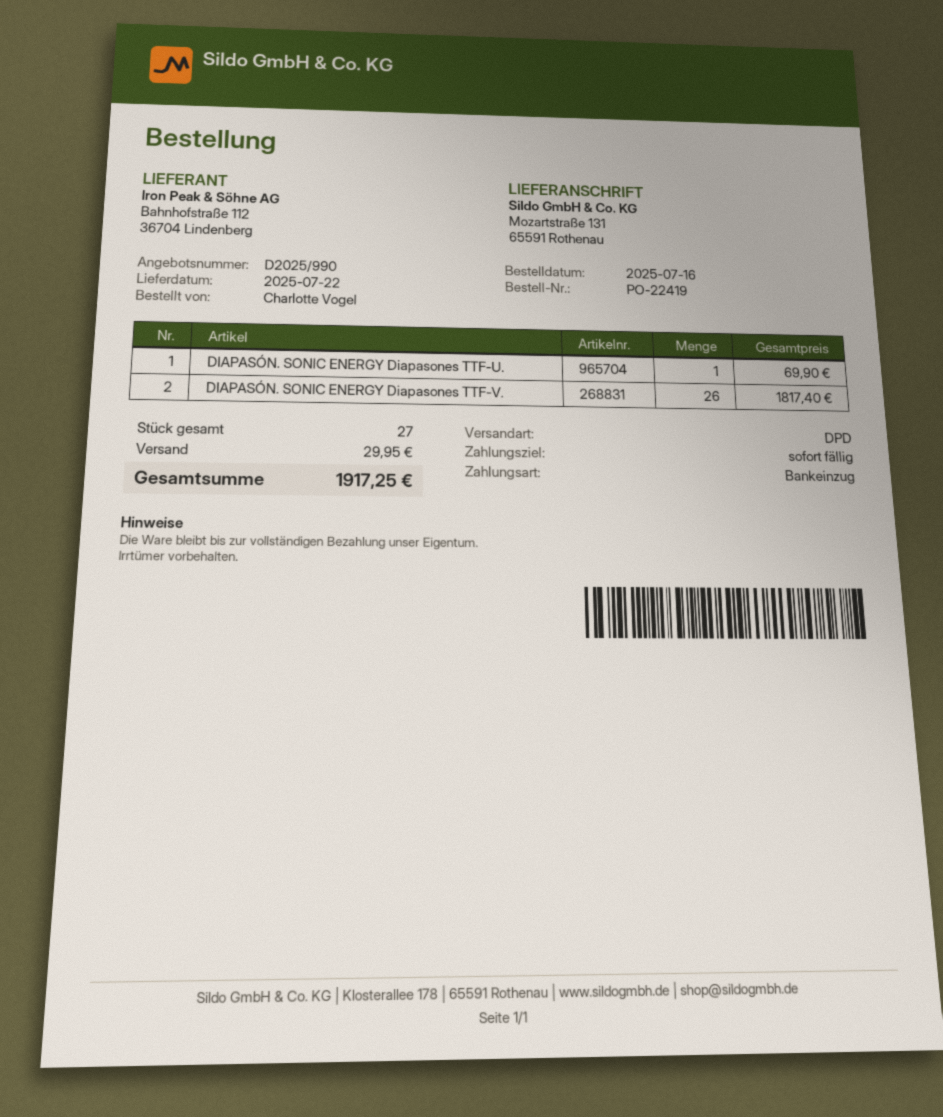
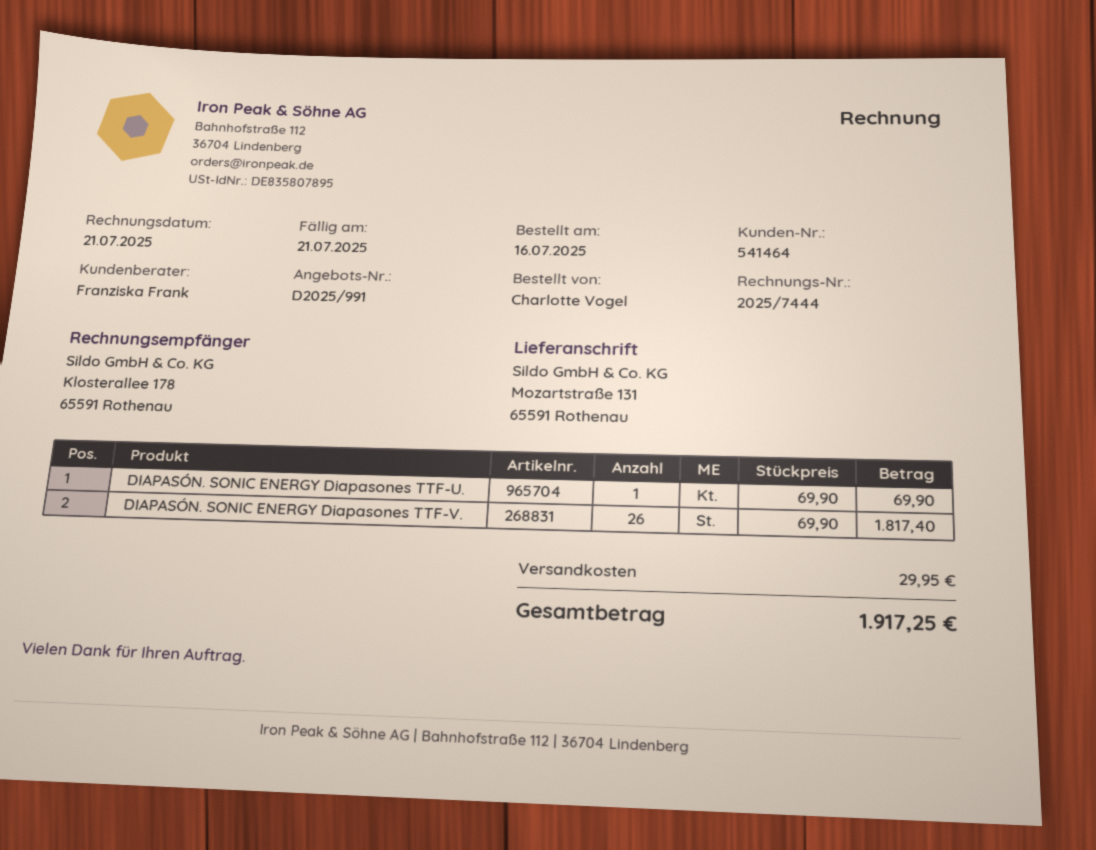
quote number: D2025/990 -> D2025/991

